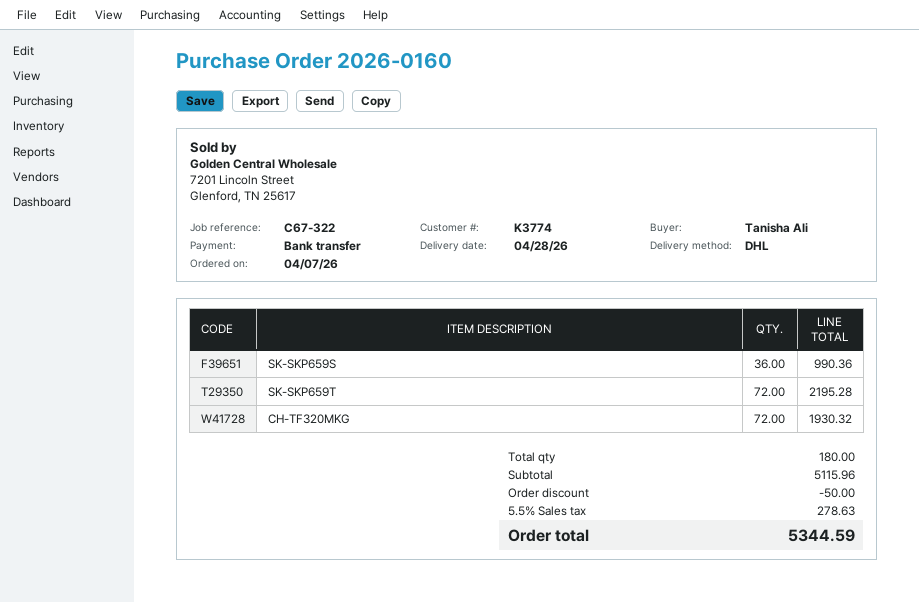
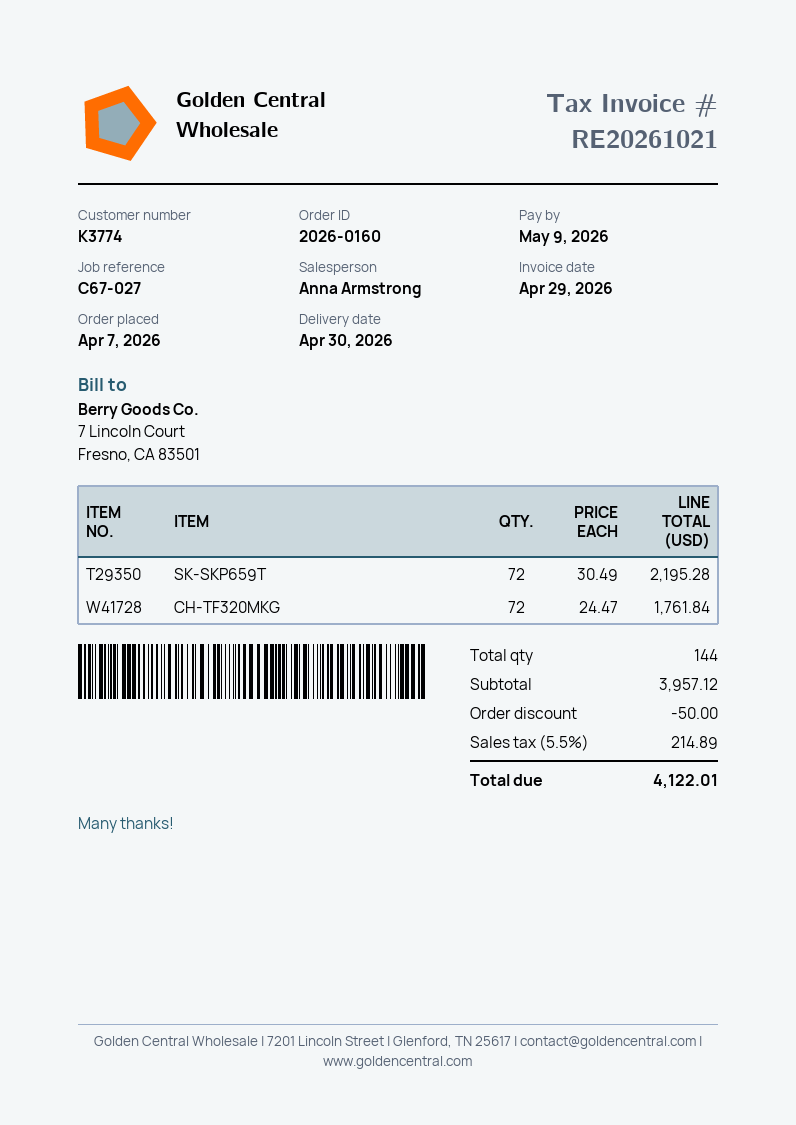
delivery date: 2026-04-28 -> 2026-04-30
reference: C67-322 -> C67-027
SK-SKP659S: 36 for 990.36 -> none
CH-TF320MKG: 72 for 1930.32 -> 72 for 1761.84
total quantity: 180 -> 144
subtotal: 5115.96 -> 3957.12
tax: 5.5% = 278.63 -> 5.5% = 214.89
total: 5344.59 -> 4122.01

